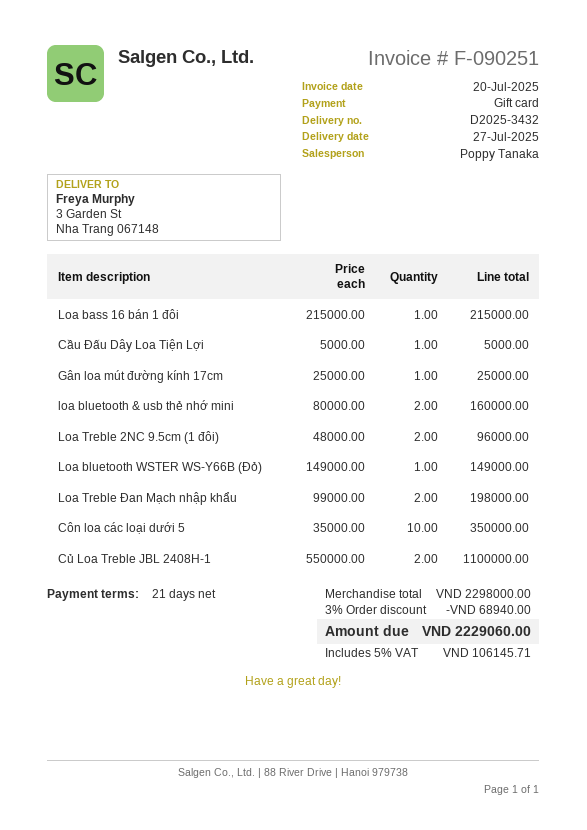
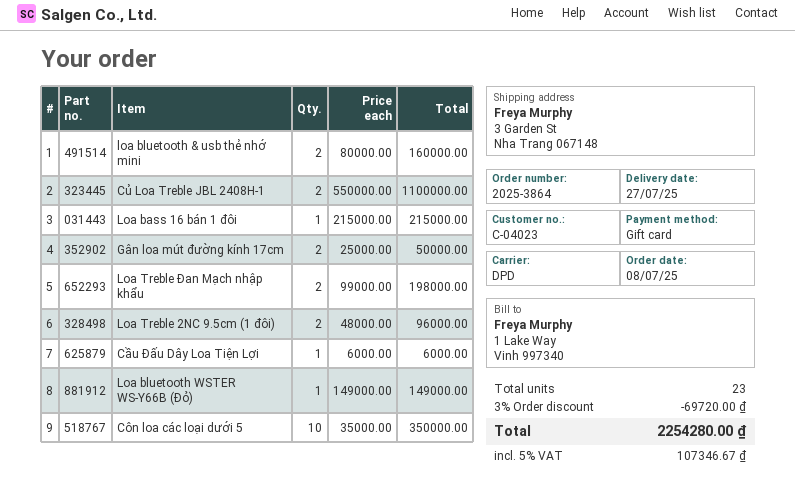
Cầu Đấu Dây Loa Tiện Lợi: 1 x 5000.00 = 5000.00 -> 1 x 6000.00 = 6000.00
Gân loa mút đường kính 17cm: 1 x 25000.00 = 25000.00 -> 2 x 25000.00 = 50000.00
discount: 3% = 68940.00 -> 3% = 69720.00
tax: 5% = 106145.71 -> 5% = 107346.67
total: 2229060.00 -> 2254280.00

